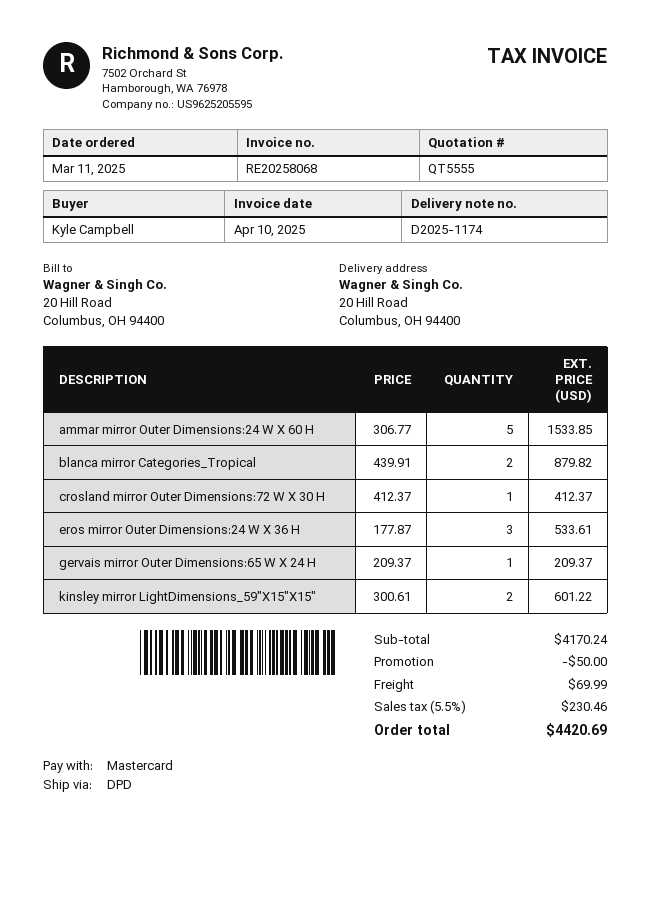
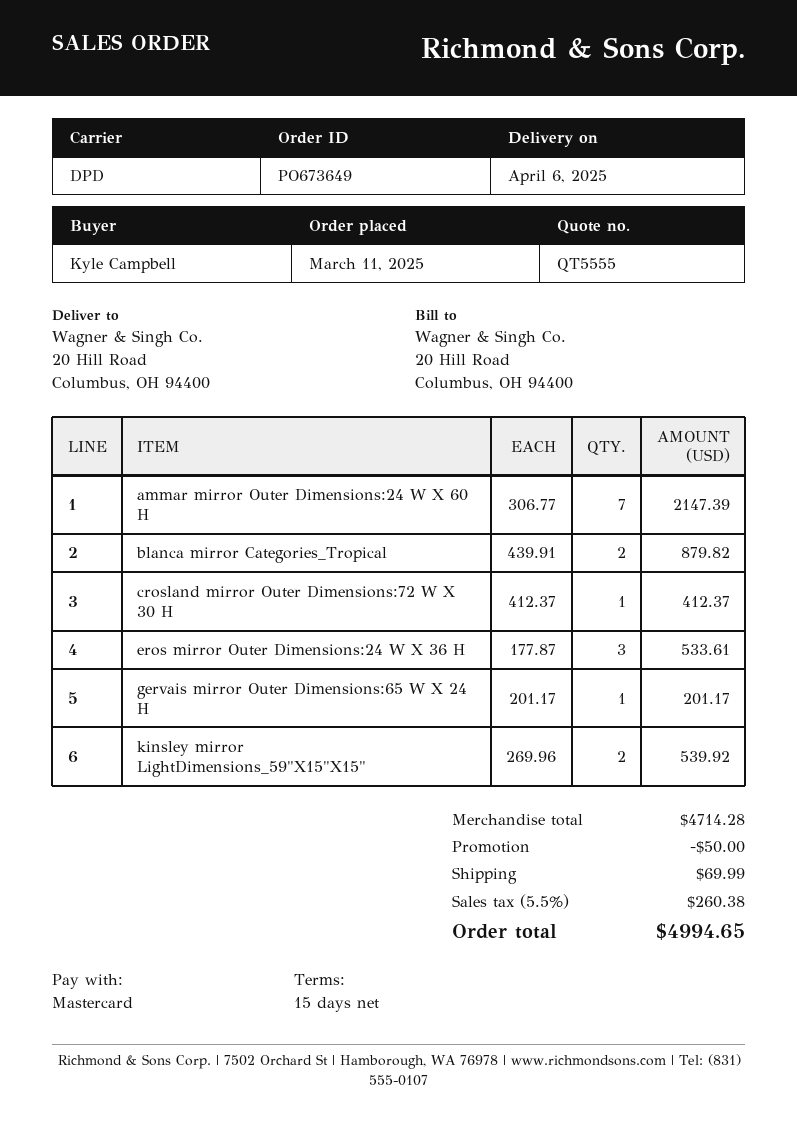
ammar mirror Outer Dimensions:24 W X 60 H: 5 x 306.77 = 1533.85 -> 7 x 306.77 = 2147.39
gervais mirror Outer Dimensions:65 W X 24 H: 1 x 209.37 = 209.37 -> 1 x 201.17 = 201.17
kinsley mirror LightDimensions_59"X15"X15": 2 x 300.61 = 601.22 -> 2 x 269.96 = 539.92
subtotal: 4170.24 -> 4714.28
tax: 5.5% = 230.46 -> 5.5% = 260.38
total: 4420.69 -> 4994.65

